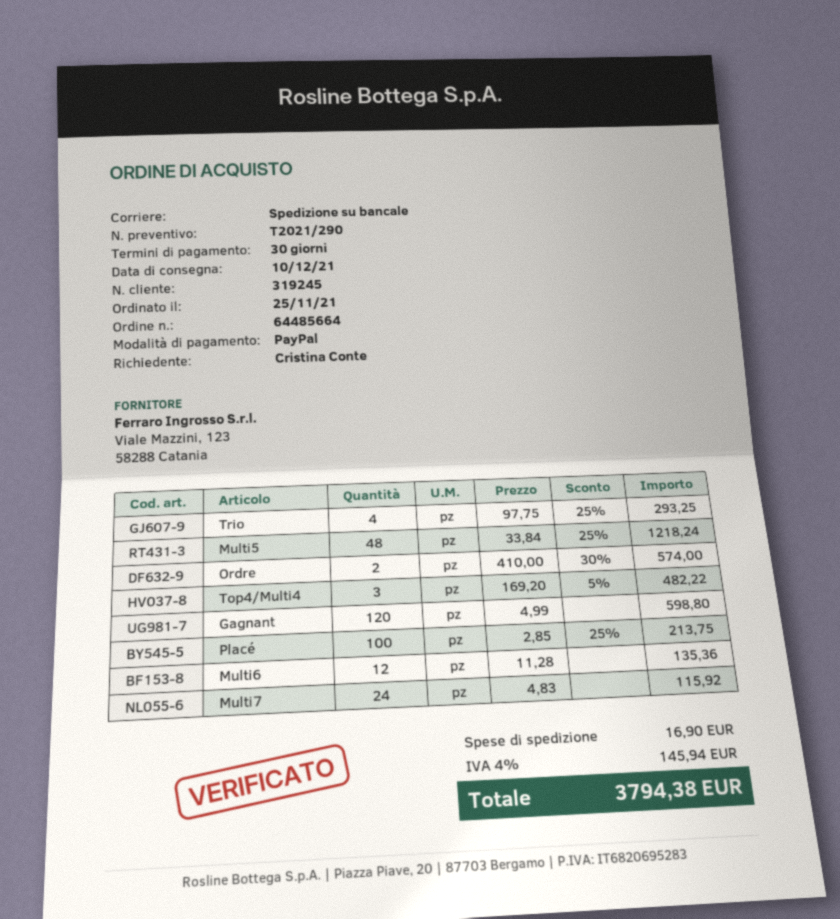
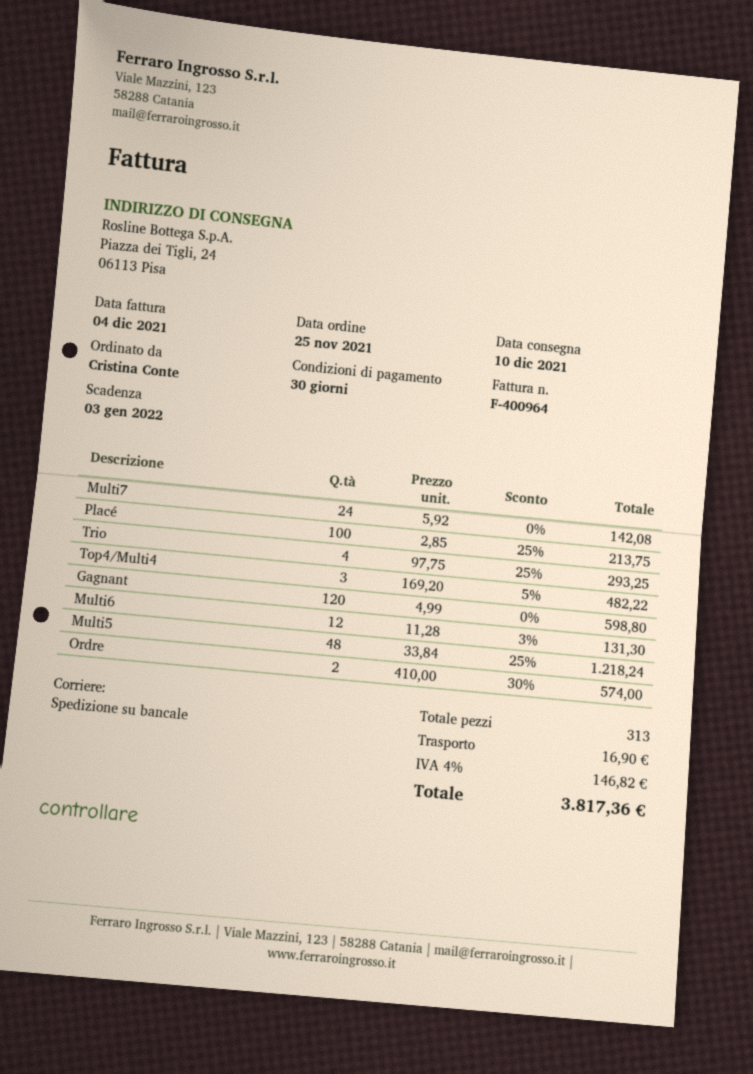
Multi6: 12 x 11.28 = 135.36 -> 12 x 11.28 - 3% = 131.30
Multi7: 24 x 4.83 = 115.92 -> 24 x 5.92 = 142.08
tax: 4% = 145.94 -> 4% = 146.82
total: 3794.38 -> 3817.36

